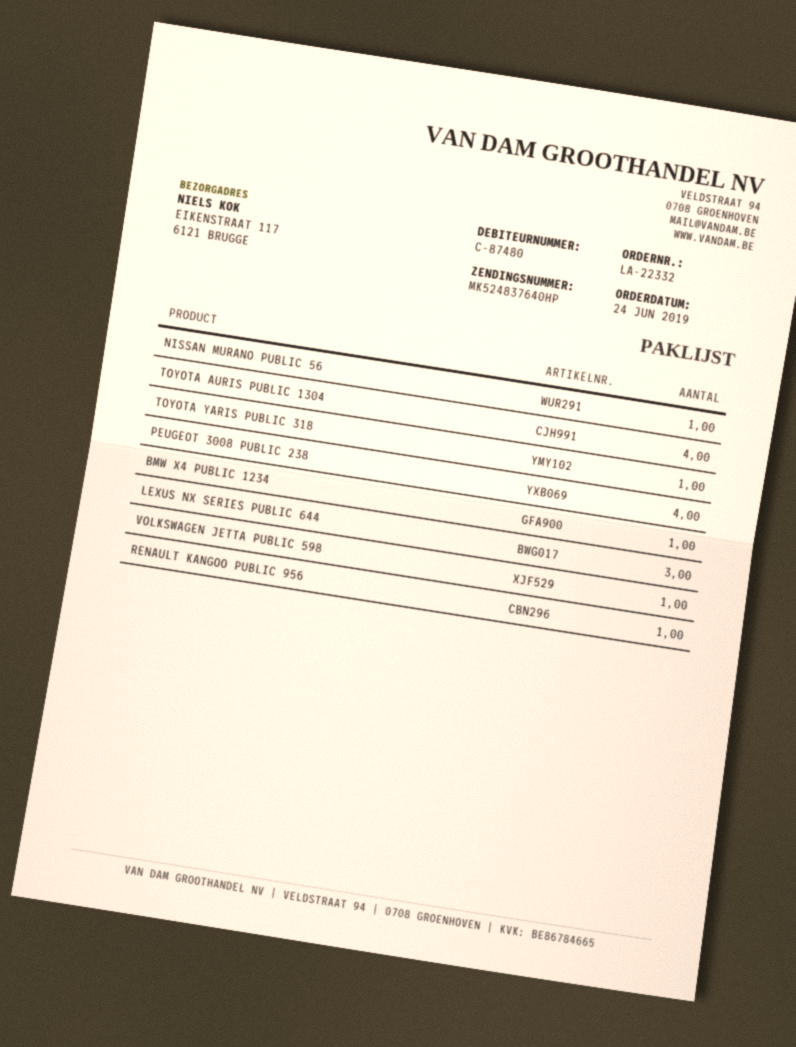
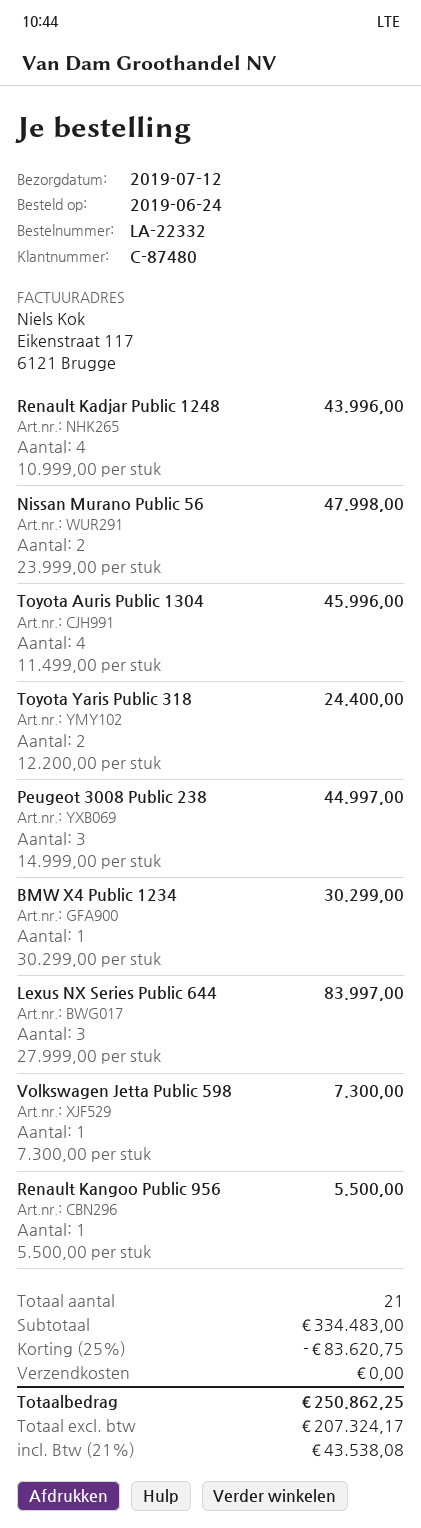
NISSAN MURANO PUBLIC 56: 1 -> 2
TOYOTA YARIS PUBLIC 318: 1 -> 2
PEUGEOT 3008 PUBLIC 238: 4 -> 3
Renault Kadjar Public 1248: none -> 4

